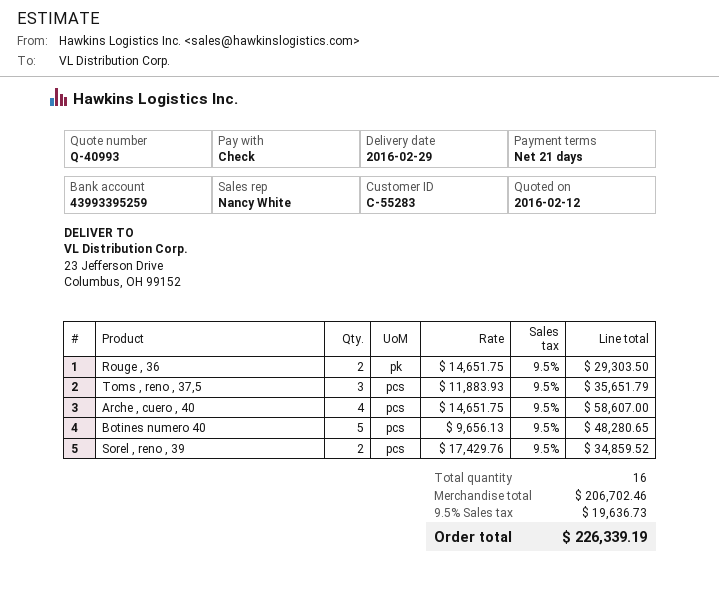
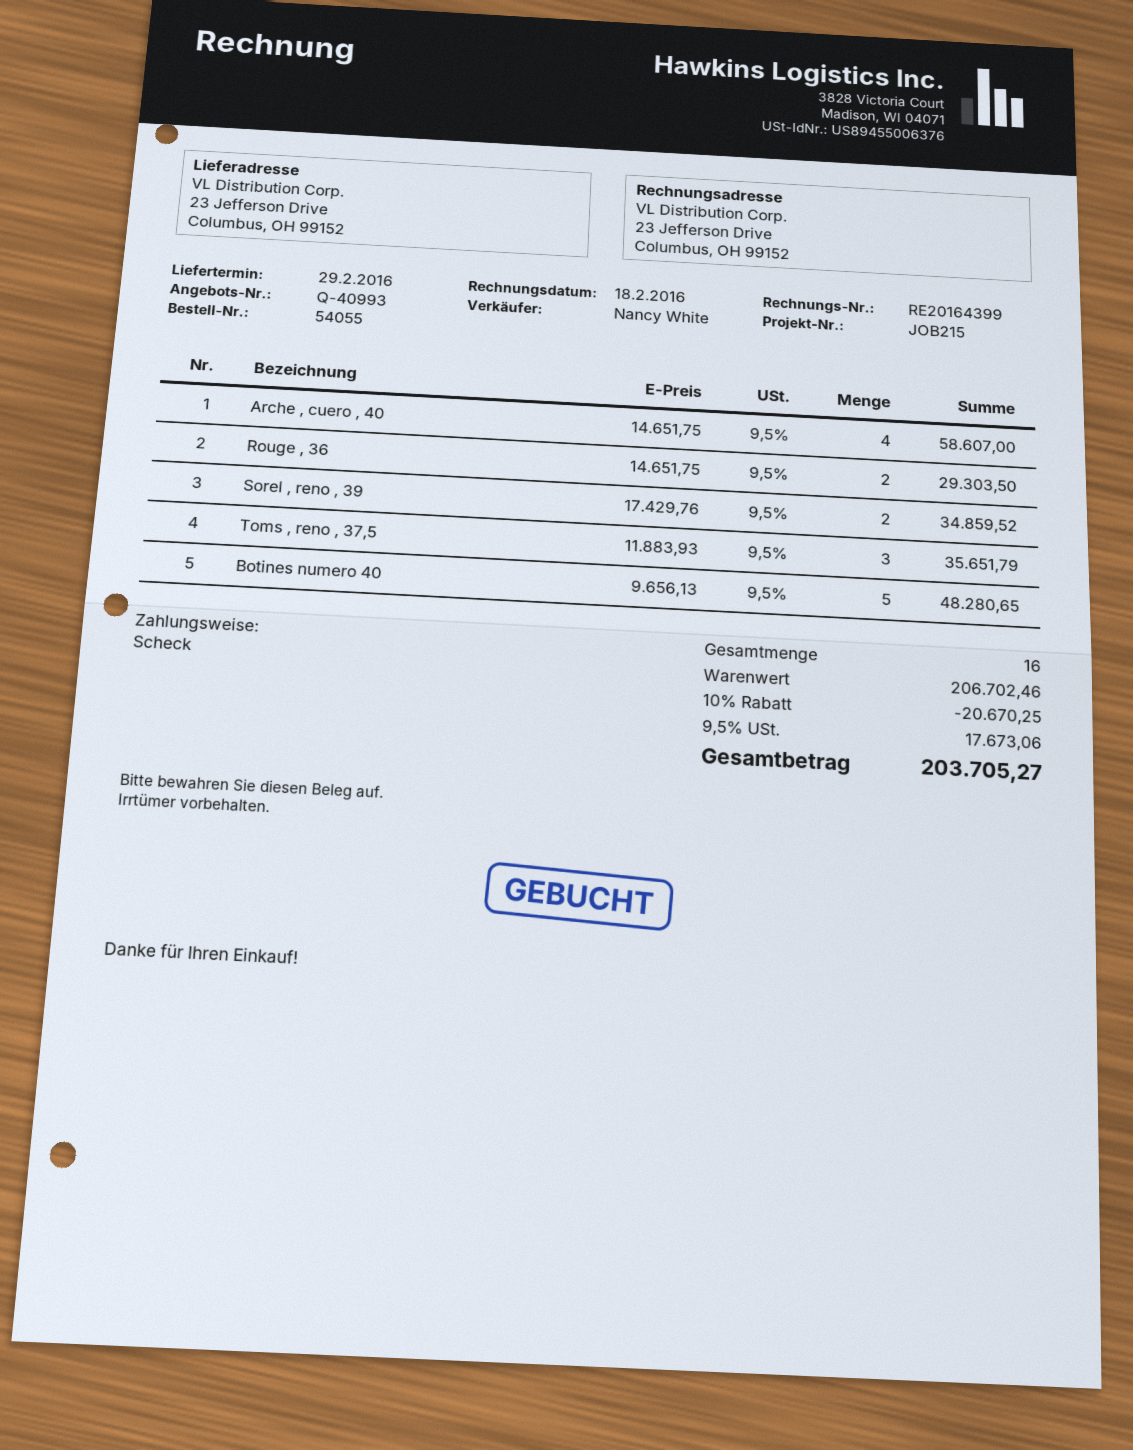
discount: none -> 10% = 20670.25
tax: 9.5% = 19636.73 -> 9.5% = 17673.06
total: 226339.19 -> 203705.27

